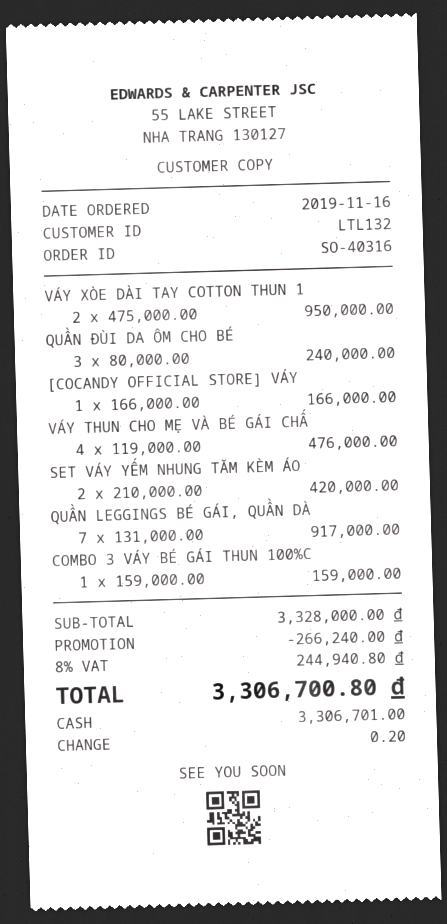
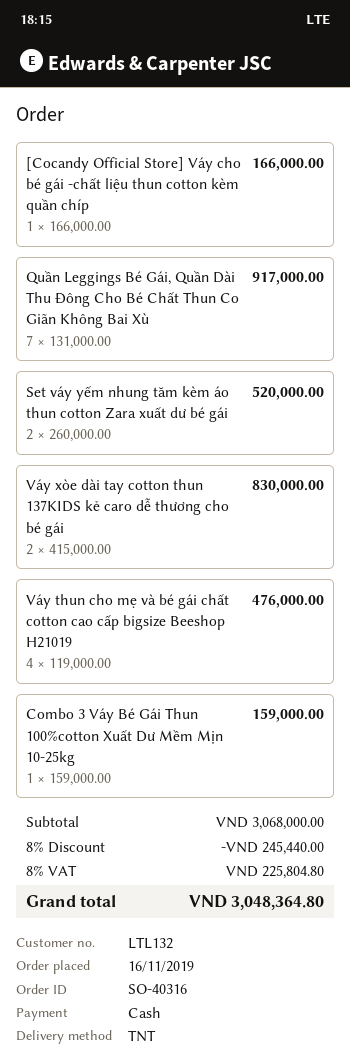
VÁY XÒE DÀI TAY COTTON THUN 1: 2 x 475000.00 = 950000.00 -> 2 x 415000.00 = 830000.00
QUẦN ĐÙI DA ÔM CHO BÉ: 3 x 80000.00 = 240000.00 -> none
SET VÁY YẾM NHUNG TĂM KÈM ÁO: 2 x 210000.00 = 420000.00 -> 2 x 260000.00 = 520000.00
subtotal: 3328000.00 -> 3068000.00
discount: 266240.00 -> 245440.00
tax: 8% = 244940.80 -> 8% = 225804.80
total: 3306700.80 -> 3048364.80

